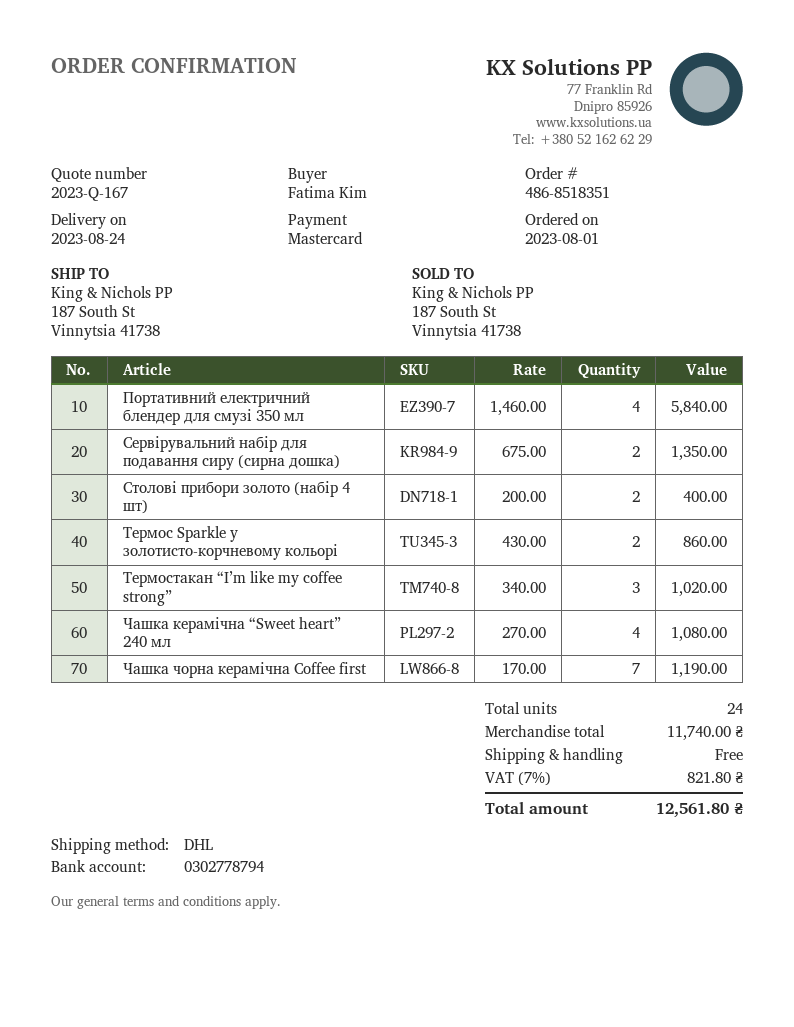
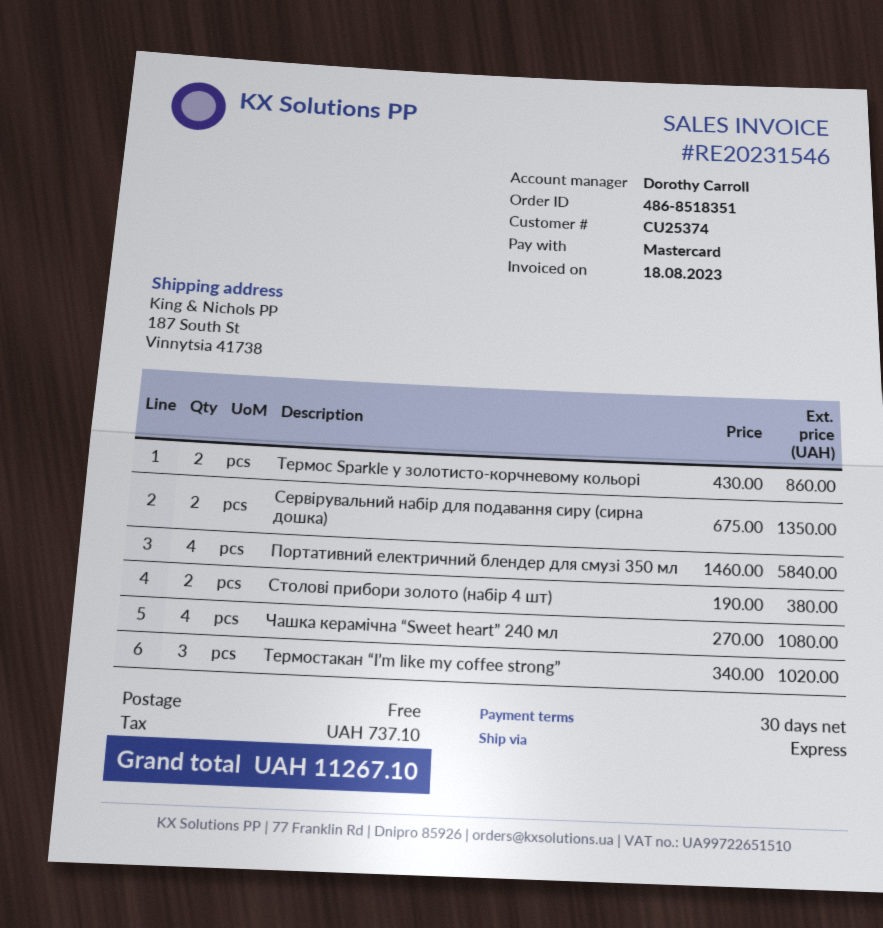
shipping method: DHL -> express
Столові прибори золото (набір 4 шт): 2 x 200.00 = 400.00 -> 2 x 190.00 = 380.00
Чашка чорна керамічна Coffee first: 7 x 170.00 = 1190.00 -> none
tax: 821.80 -> 737.10
total: 12561.80 -> 11267.10

